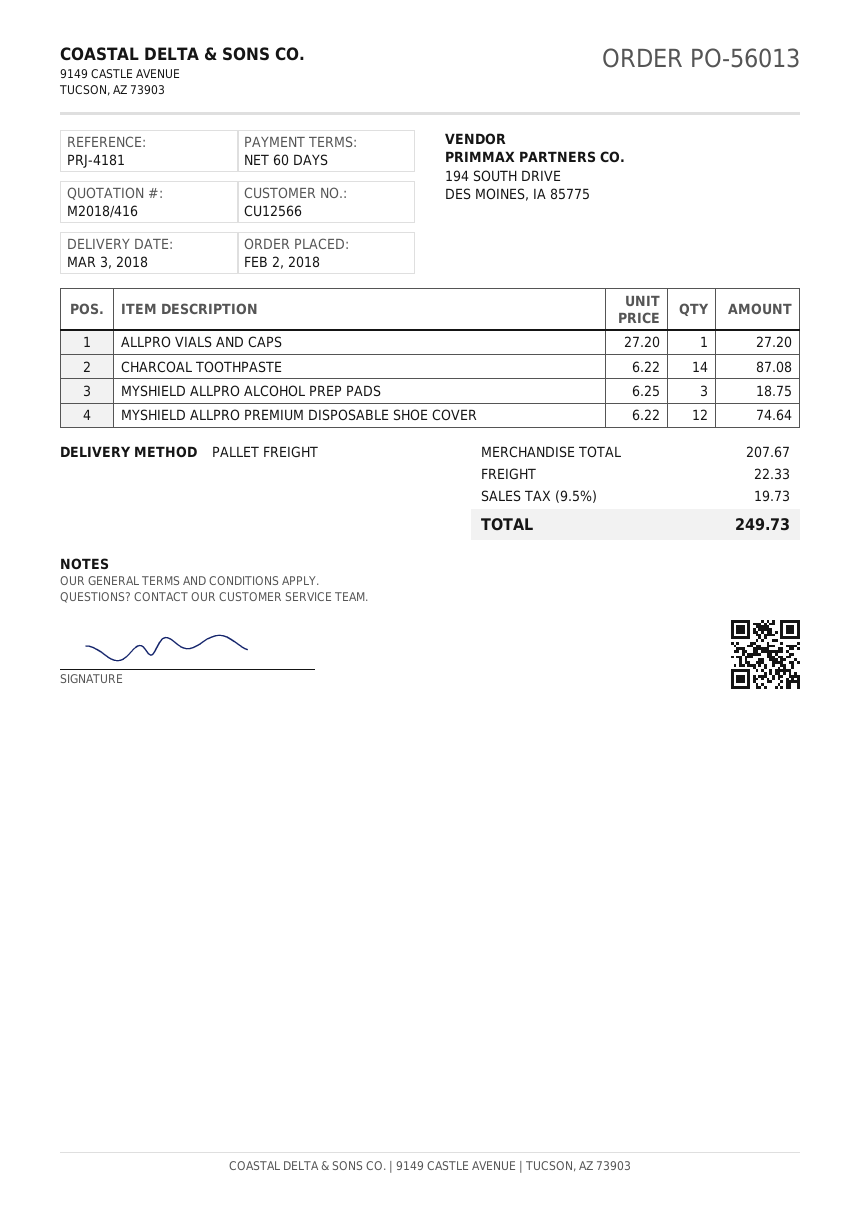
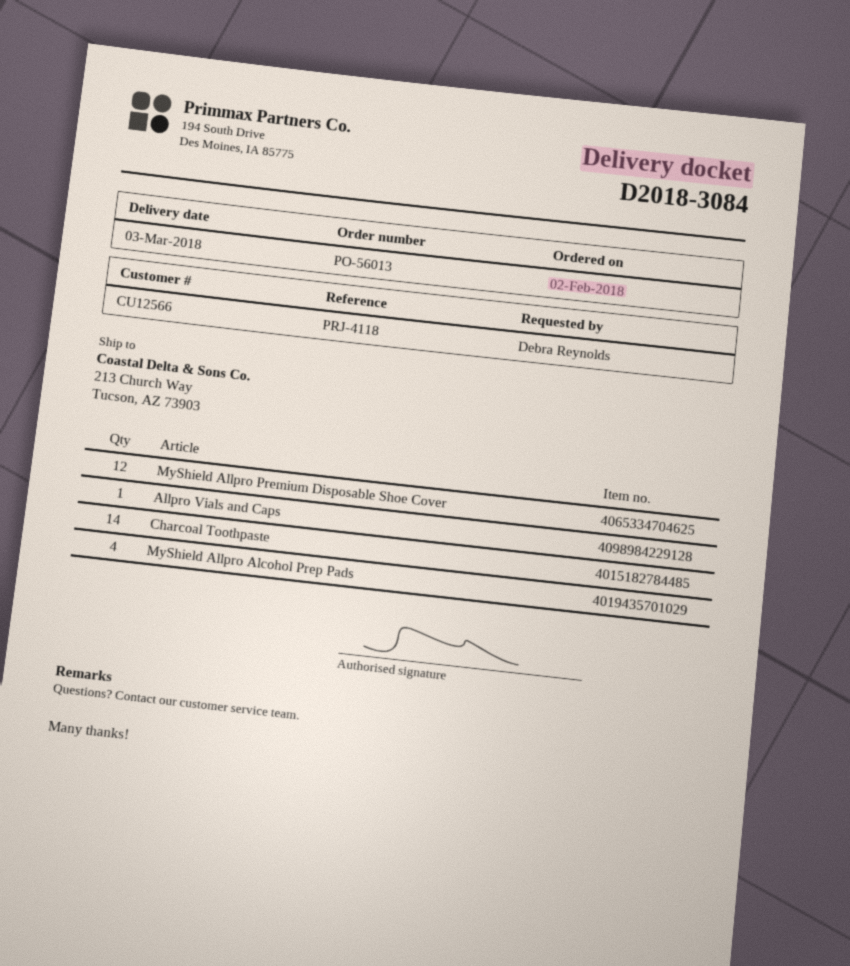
reference: PRJ-4181 -> PRJ-4118
MYSHIELD ALLPRO ALCOHOL PREP PADS: 3 -> 4

